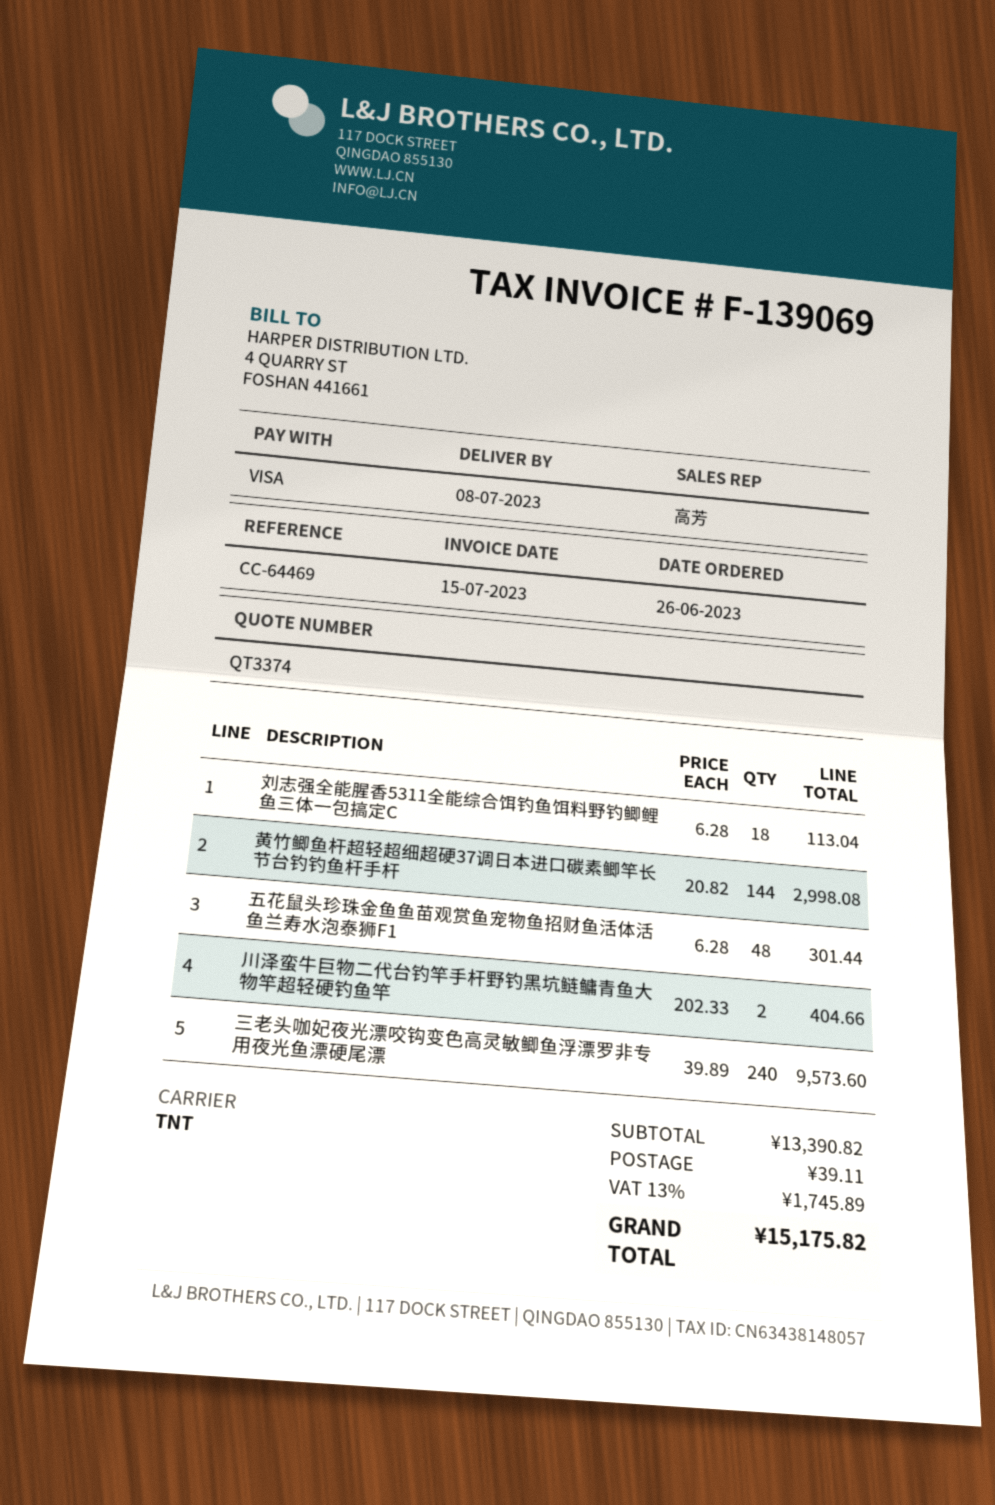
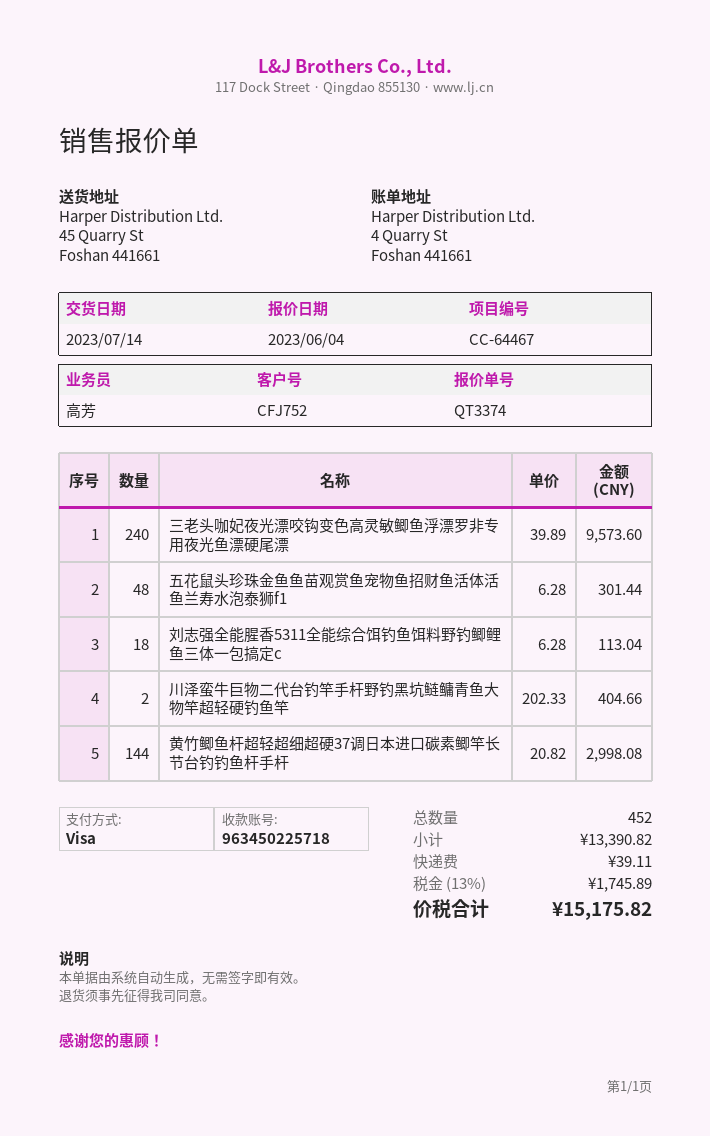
delivery date: 2023-07-08 -> 2023-07-14
reference: CC-64469 -> CC-64467

